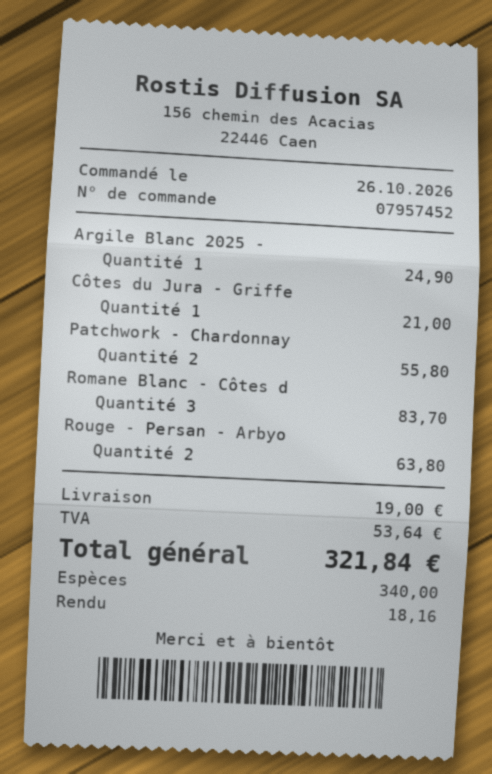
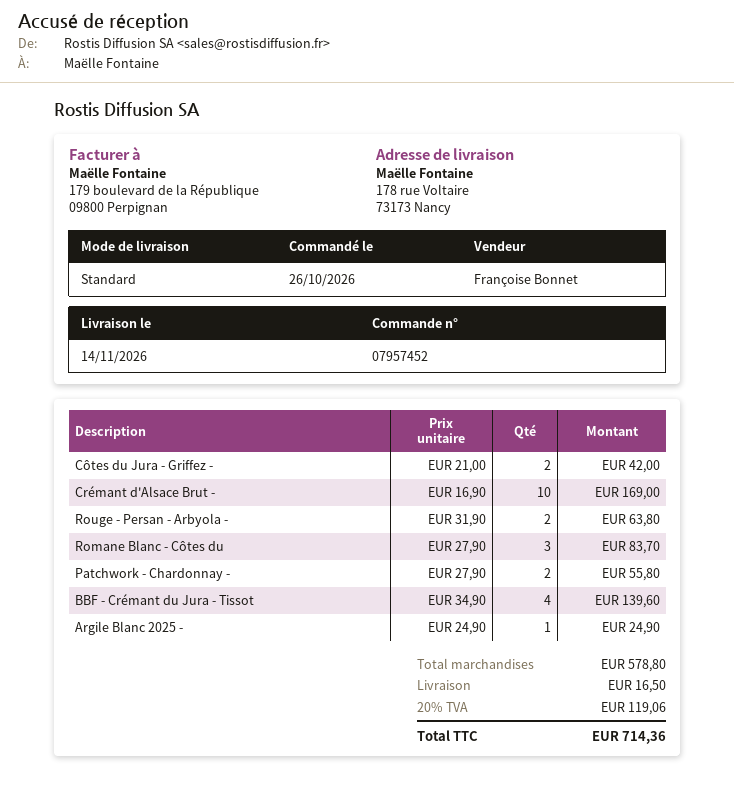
Côtes du Jura - Griffe: 1 for 21.00 -> 2 for 42.00
Crémant d'Alsace Brut -: none -> 10 for 169.00
BBF - Crémant du Jura - Tissot: none -> 4 for 139.60
shipping: 19.00 -> 16.50
tax: 53.64 -> 119.06
total: 321.84 -> 714.36

